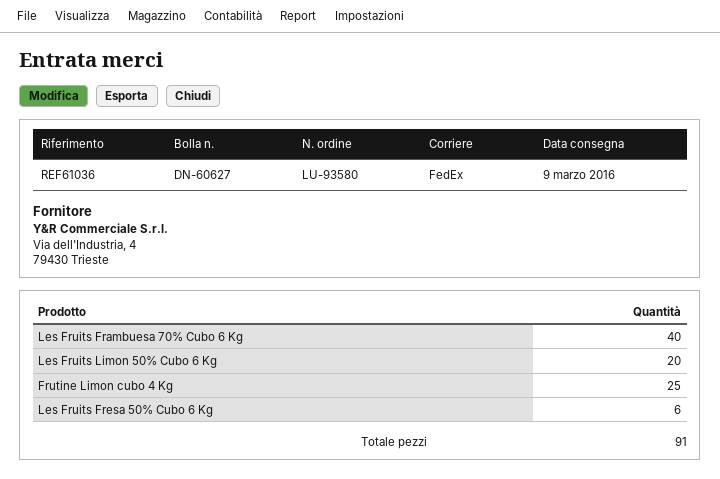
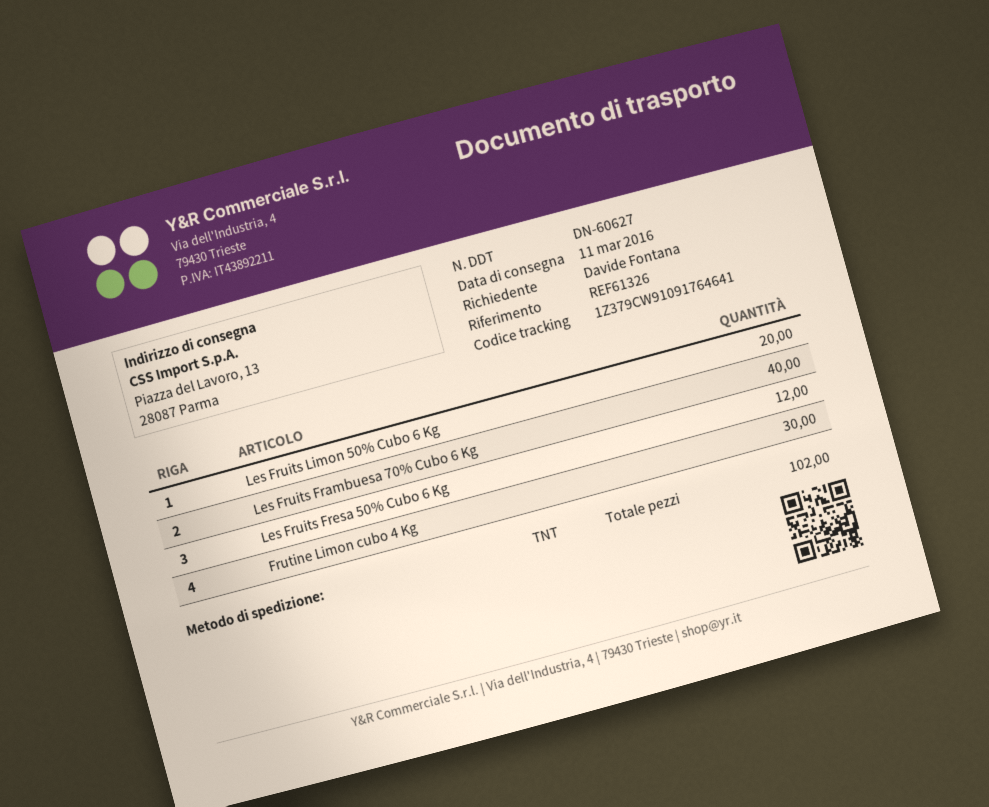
delivery date: 2016-03-09 -> 2016-03-11
reference: REF61036 -> REF61326
shipping method: FedEx -> TNT
Frutine Limon cubo 4 Kg: 25 -> 30
Les Fruits Fresa 50% Cubo 6 Kg: 6 -> 12
total quantity: 91 -> 102

